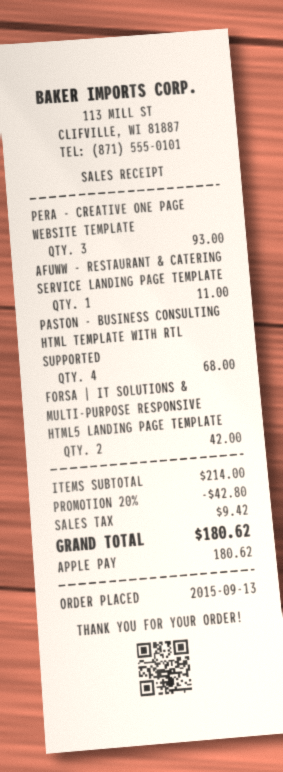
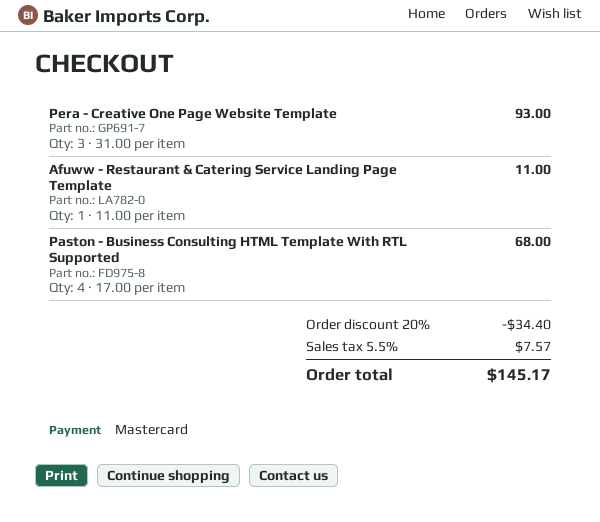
payment method: Apple Pay -> Mastercard
FORSA | IT SOLUTIONS & MULTI-PURPOSE RESPONSIVE HTML5 LANDING PAGE TEMPLATE: 2 for 42.00 -> none
discount: 20% = 42.80 -> 20% = 34.40
tax: 9.42 -> 7.57
total: 180.62 -> 145.17

